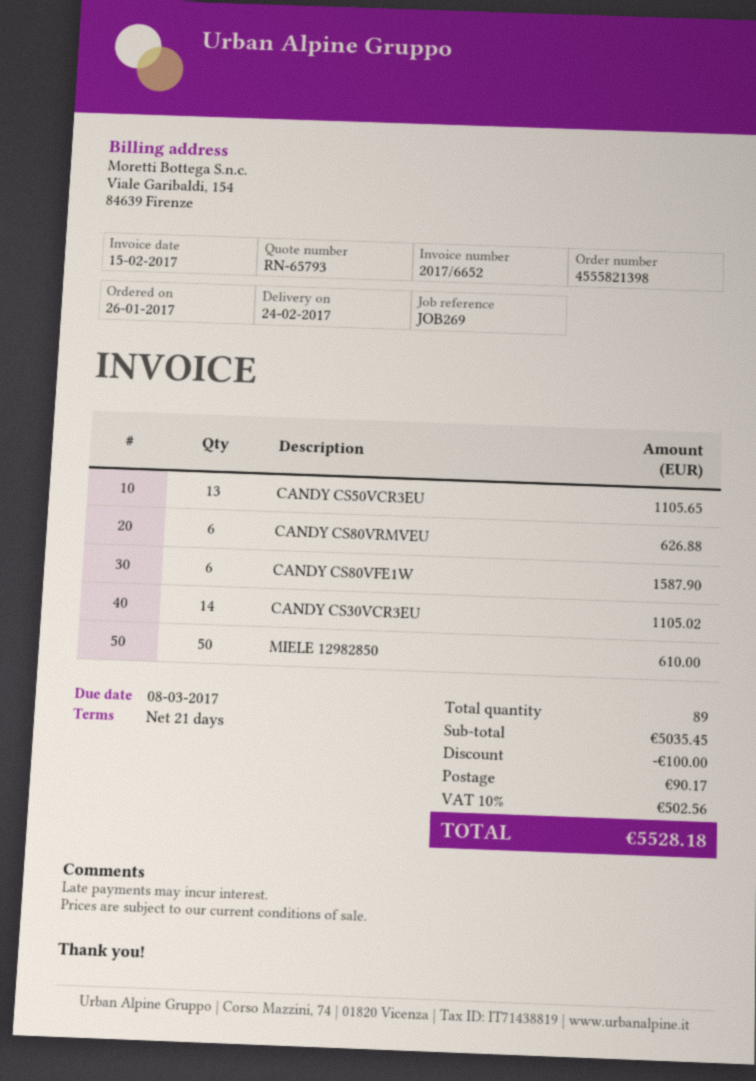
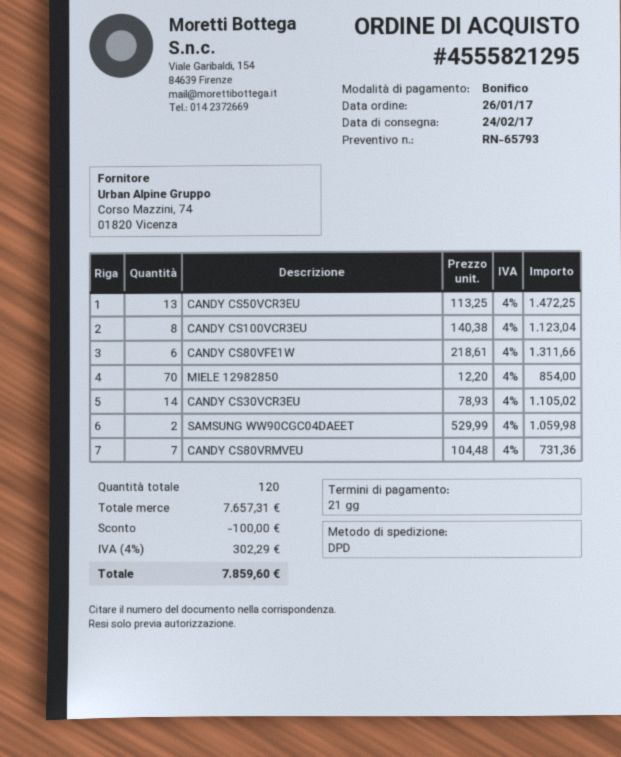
order number: 4555821398 -> 4555821295
CANDY CS50VCR3EU: 13 for 1105.65 -> 13 for 1472.25
CANDY CS80VRMVEU: 6 for 626.88 -> 7 for 731.36
CANDY CS80VFE1W: 6 for 1587.90 -> 6 for 1311.66
MIELE 12982850: 50 for 610.00 -> 70 for 854.00
CANDY CS100VCR3EU: none -> 8 for 1123.04
SAMSUNG WW90CGC04DAEET: none -> 2 for 1059.98
total quantity: 89 -> 120
subtotal: 5035.45 -> 7657.31
shipping: 90.17 -> none
tax: 10% = 502.56 -> 4% = 302.29
total: 5528.18 -> 7859.60

